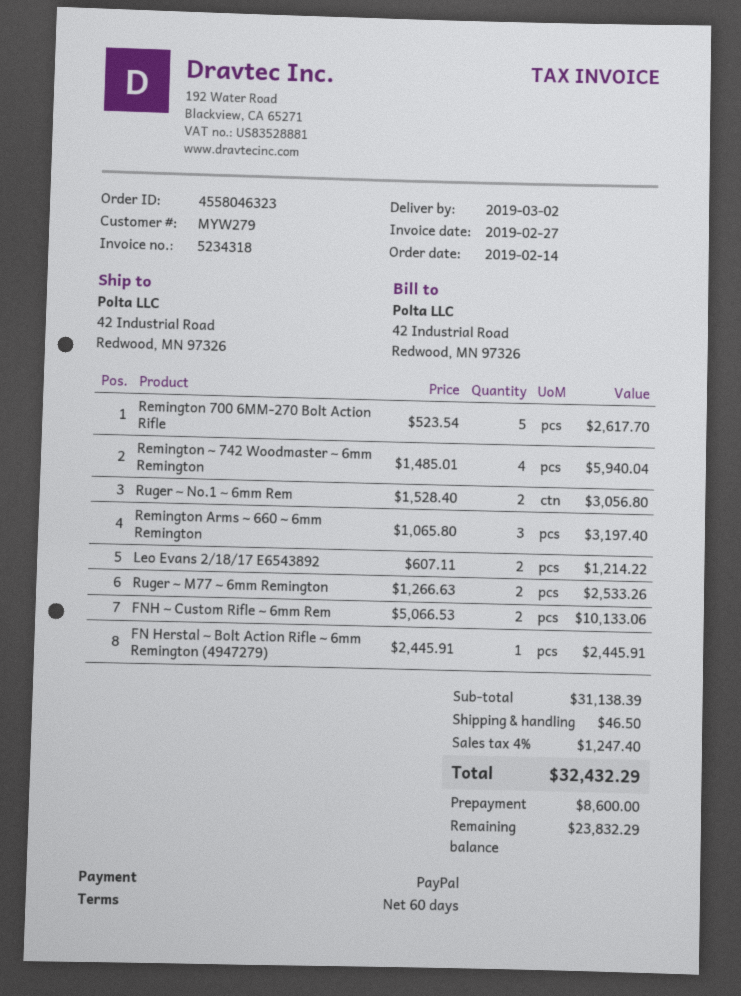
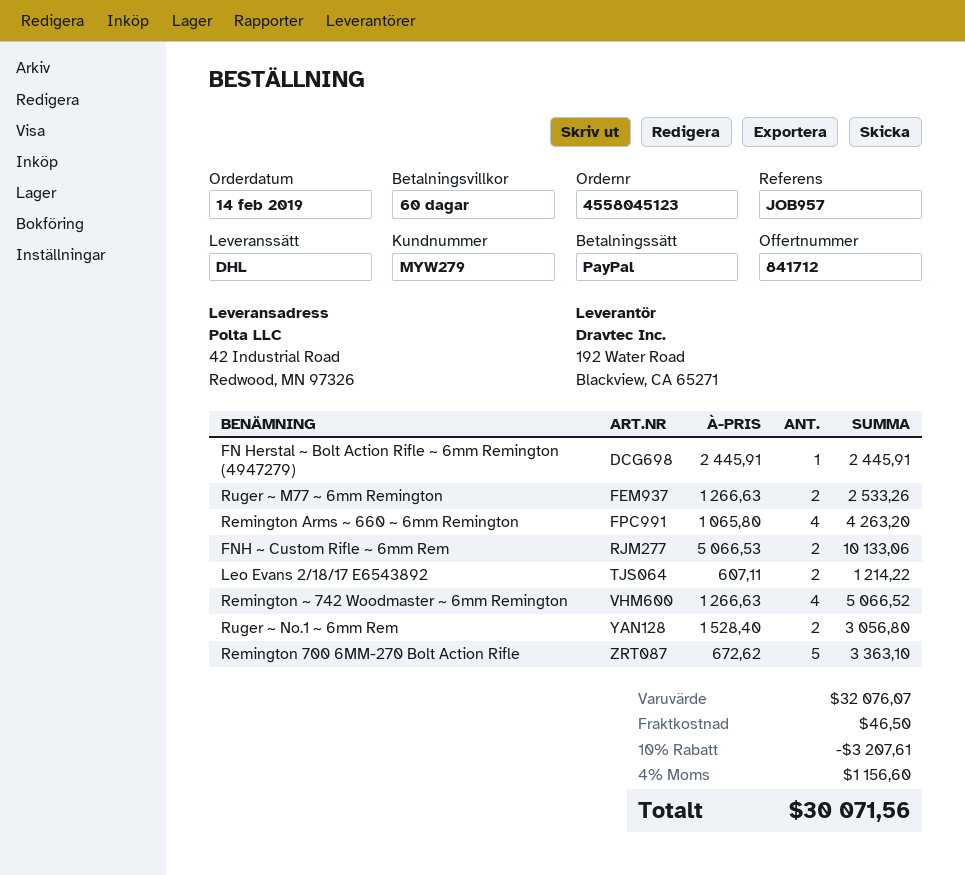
order number: 4558046323 -> 4558045123
Remington 700 6MM-270 Bolt Action Rifle: 5 x 523.54 = 2617.70 -> 5 x 672.62 = 3363.10
Remington ~ 742 Woodmaster ~ 6mm Remington: 4 x 1485.01 = 5940.04 -> 4 x 1266.63 = 5066.52
Remington Arms ~ 660 ~ 6mm Remington: 3 x 1065.80 = 3197.40 -> 4 x 1065.80 = 4263.20
subtotal: 31138.39 -> 32076.07
discount: none -> 10% = 3207.61
tax: 4% = 1247.40 -> 4% = 1156.60
total: 32432.29 -> 30071.56

